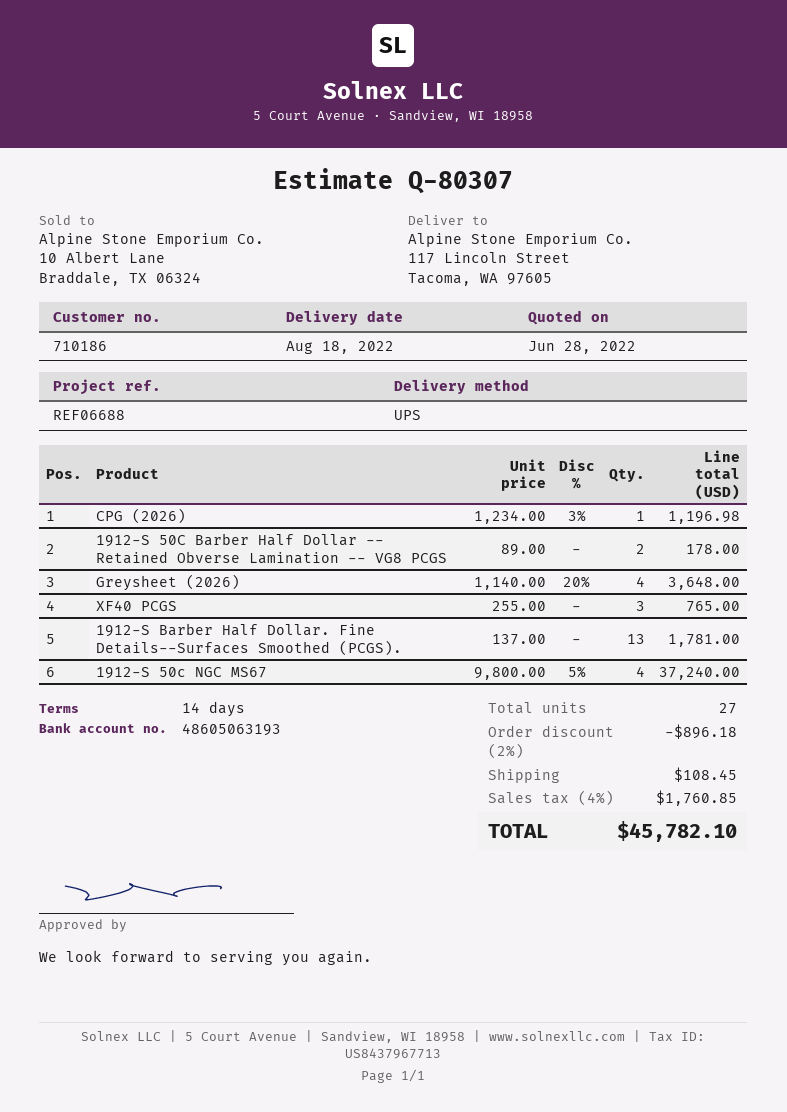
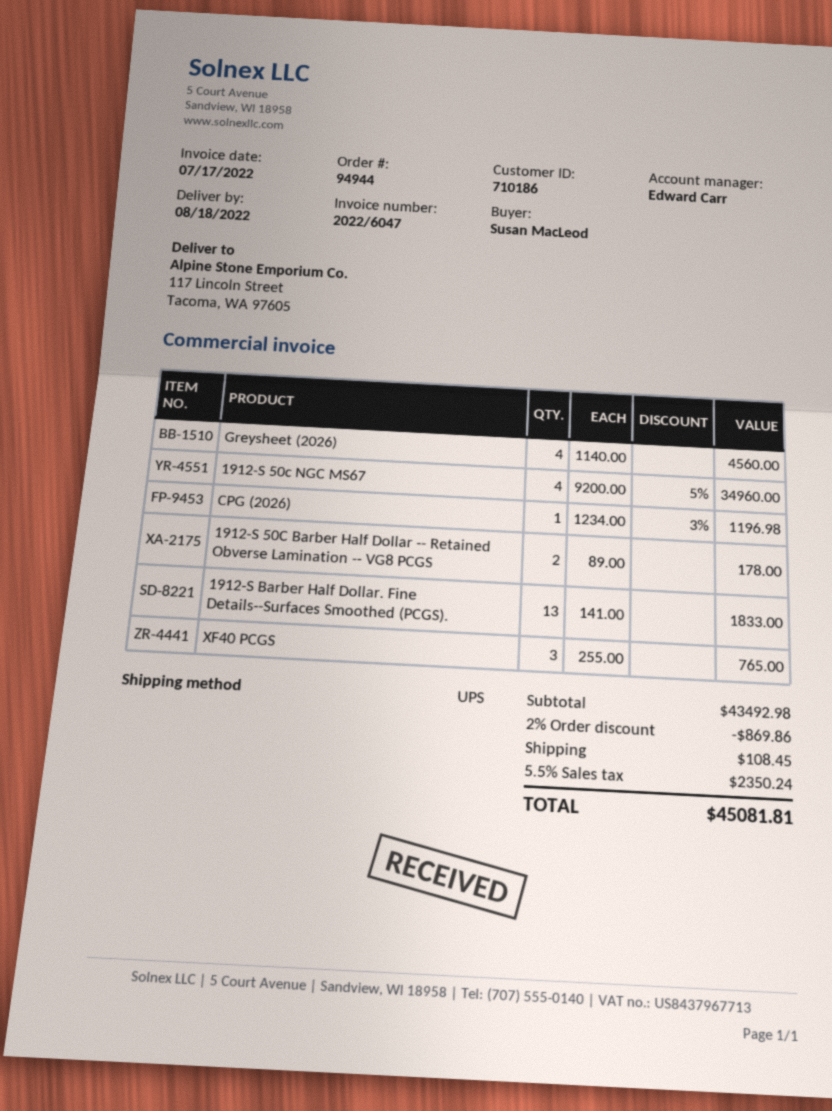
Greysheet (2026): 4 x 1140.00 - 20% = 3648.00 -> 4 x 1140.00 = 4560.00
1912-S Barber Half Dollar. Fine Details--Surfaces Smoothed (PCGS).: 13 x 137.00 = 1781.00 -> 13 x 141.00 = 1833.00
1912-S 50c NGC MS67: 4 x 9800.00 - 5% = 37240.00 -> 4 x 9200.00 - 5% = 34960.00
discount: 2% = 896.18 -> 2% = 869.86
tax: 4% = 1760.85 -> 5.5% = 2350.24
total: 45782.10 -> 45081.81

